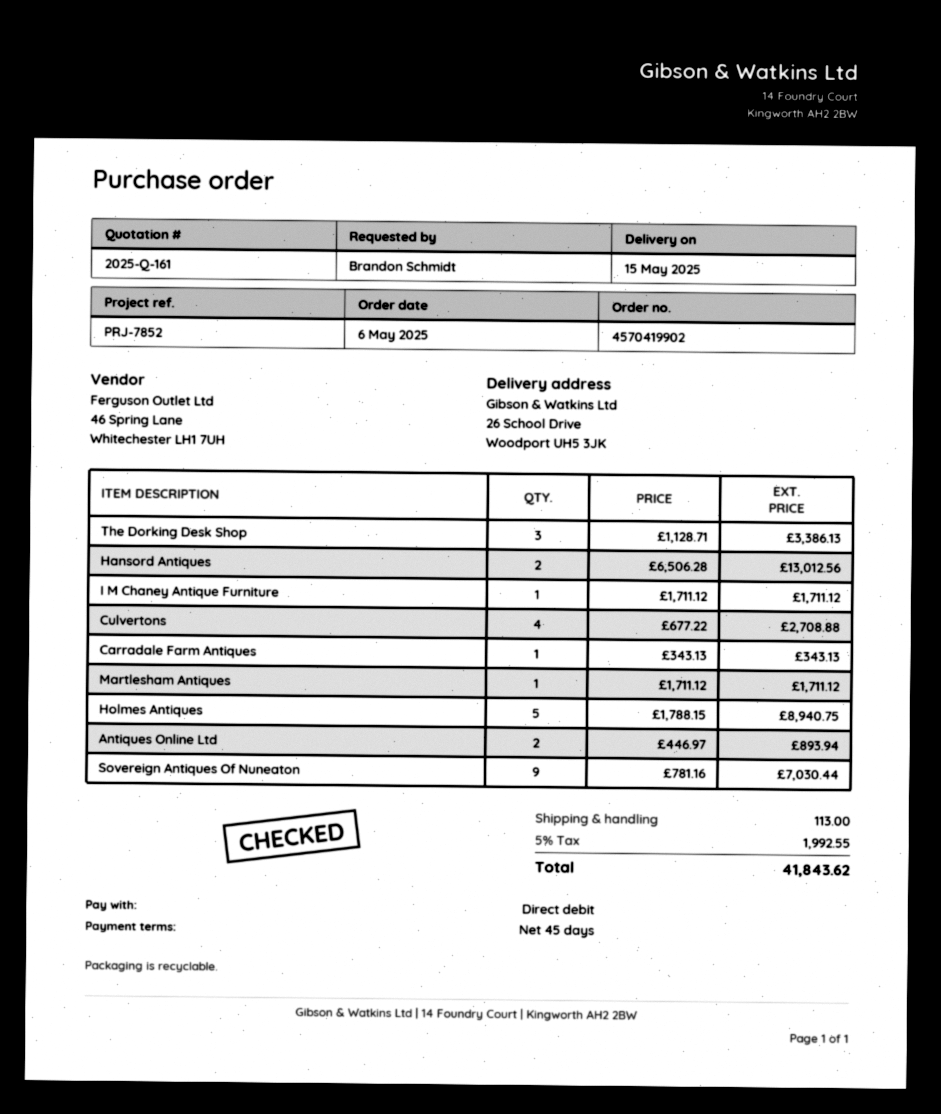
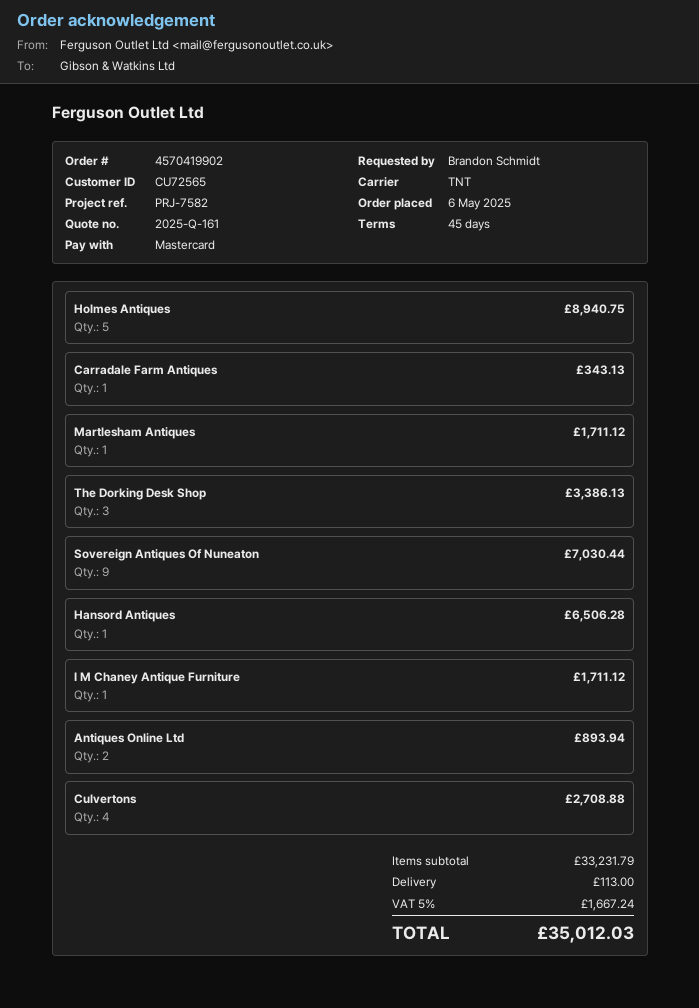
reference: PRJ-7852 -> PRJ-7582
payment method: direct debit -> Mastercard
Hansord Antiques: 2 for 13012.56 -> 1 for 6506.28
tax: 5% = 1992.55 -> 5% = 1667.24
total: 41843.62 -> 35012.03

